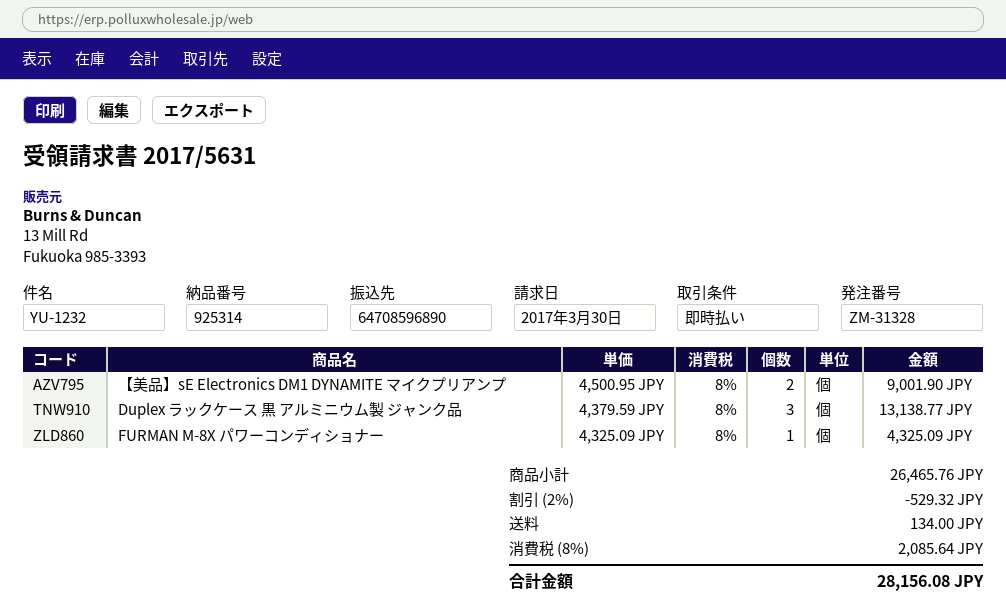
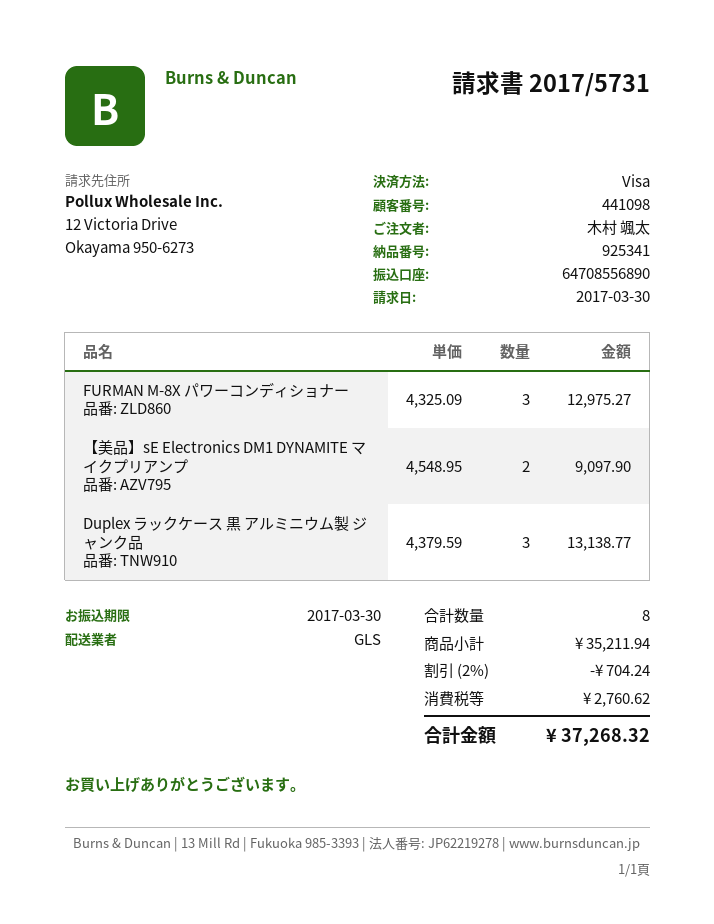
delivery note number: 925314 -> 925341
invoice number: 2017/5631 -> 2017/5731
bank account: 64708596890 -> 64708556890
【美品】sE Electronics DM1 DYNAMITE マイクプリアンプ: 2 x 4500.95 = 9001.90 -> 2 x 4548.95 = 9097.90
FURMAN M-8X パワーコンディショナー: 1 x 4325.09 = 4325.09 -> 3 x 4325.09 = 12975.27
subtotal: 26465.76 -> 35211.94
discount: 2% = 529.32 -> 2% = 704.24
shipping: 134.00 -> none
tax: 2085.64 -> 2760.62
total: 28156.08 -> 37268.32

